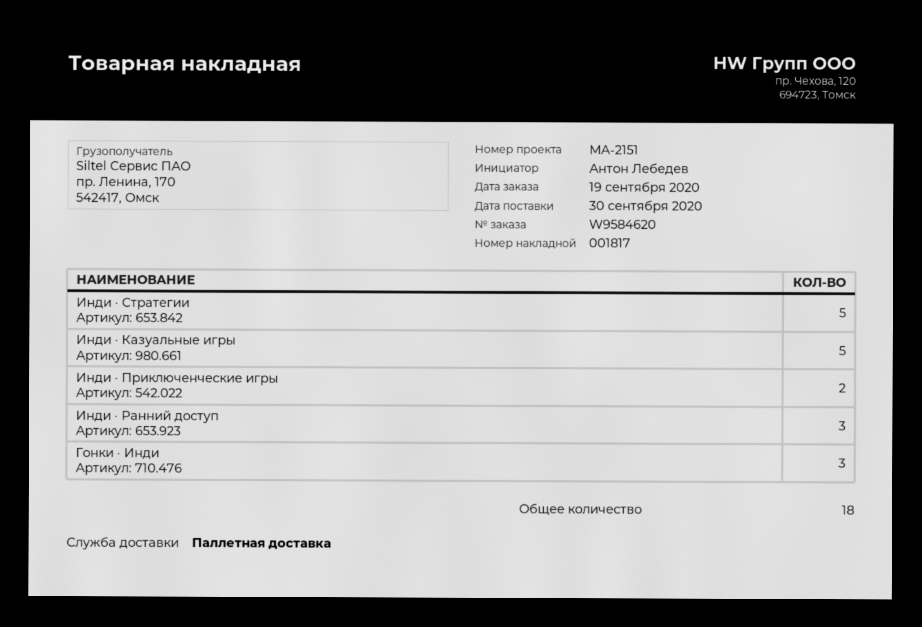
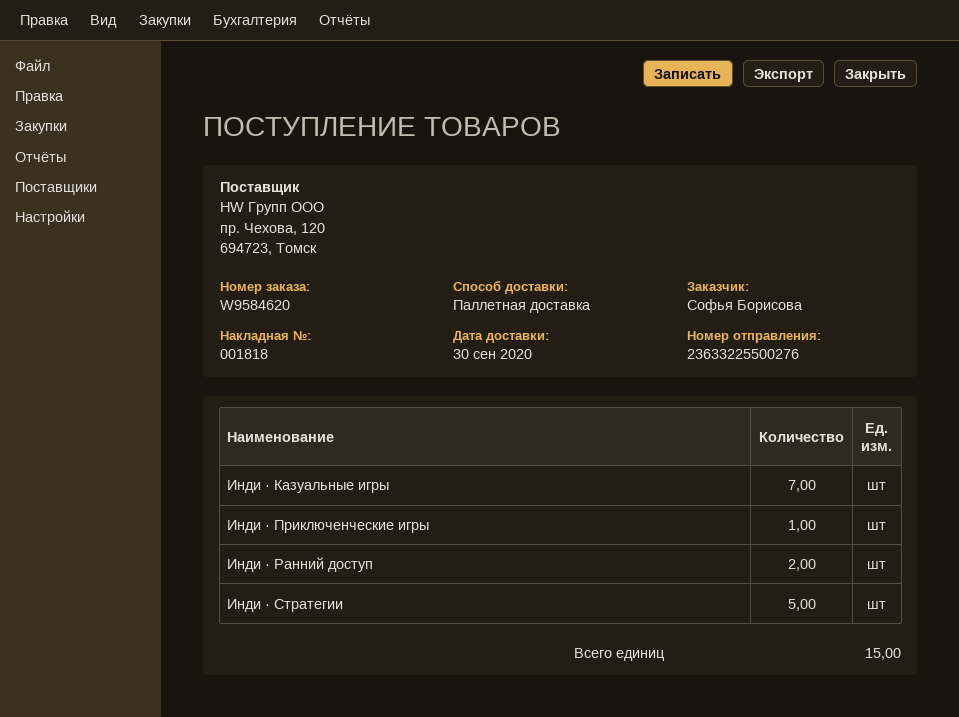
delivery note number: 001817 -> 001818
ordered by: Антон Лебедев -> Софья Борисова
Инди · Казуальные игры: 5 -> 7
Инди · Приключенческие игры: 2 -> 1
Инди · Ранний доступ: 3 -> 2
Гонки · Инди: 3 -> none
total quantity: 18 -> 15

